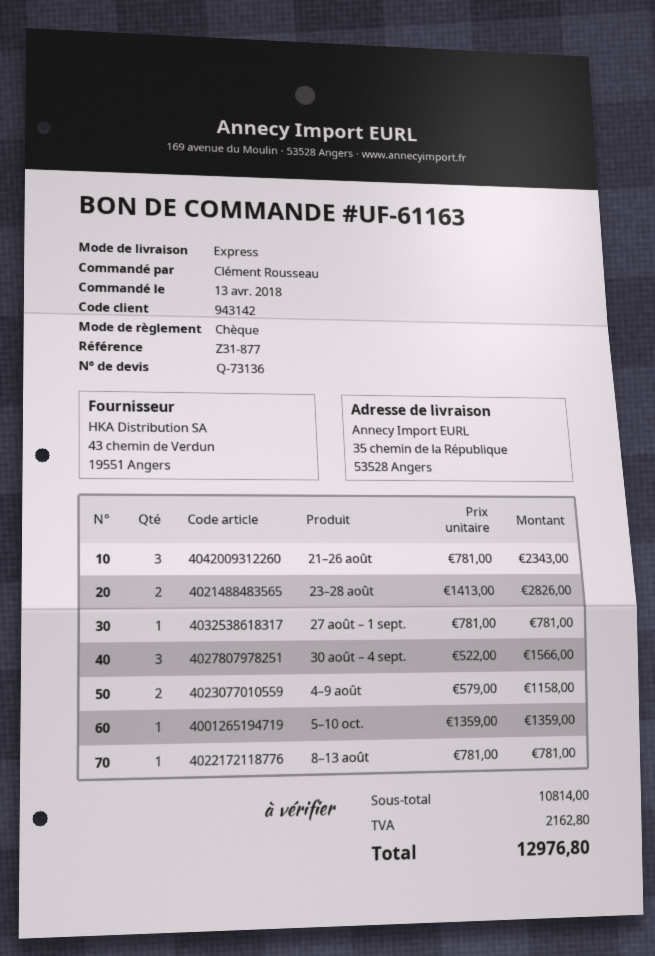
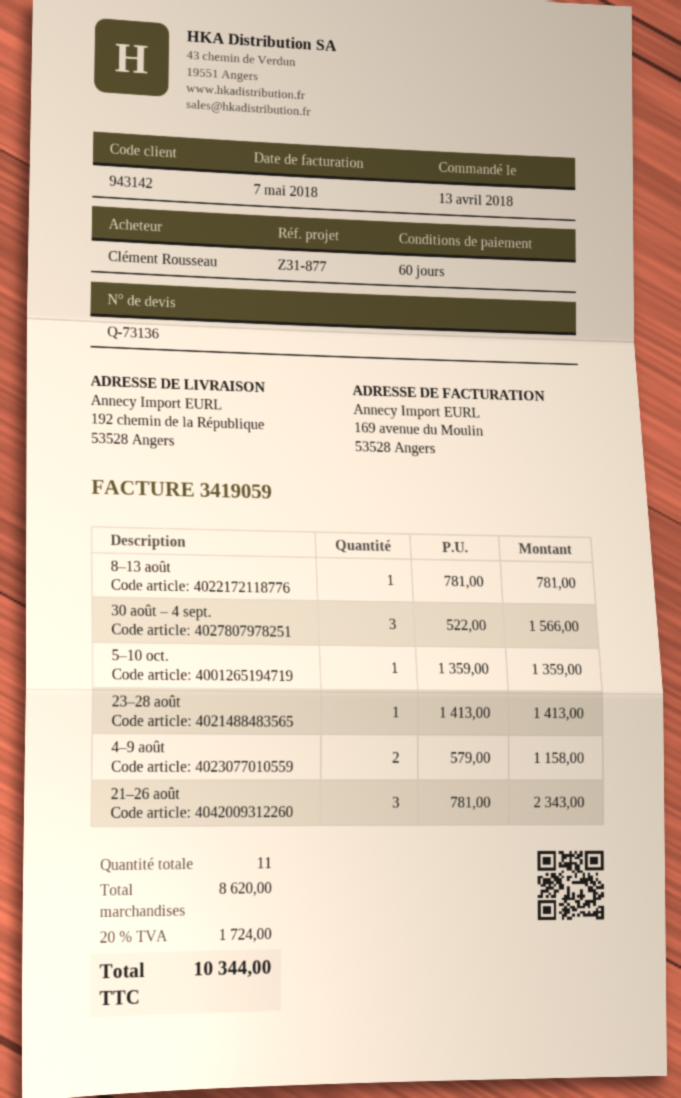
ship to: 35 chemin de la République, 53528 Angers -> 192 chemin de la République, 53528 Angers
23–28 août: 2 x 1413.00 = 2826.00 -> 1 x 1413.00 = 1413.00
27 août – 1 sept.: 1 x 781.00 = 781.00 -> none
subtotal: 10814.00 -> 8620.00
tax: 2162.80 -> 1724.00
total: 12976.80 -> 10344.00

